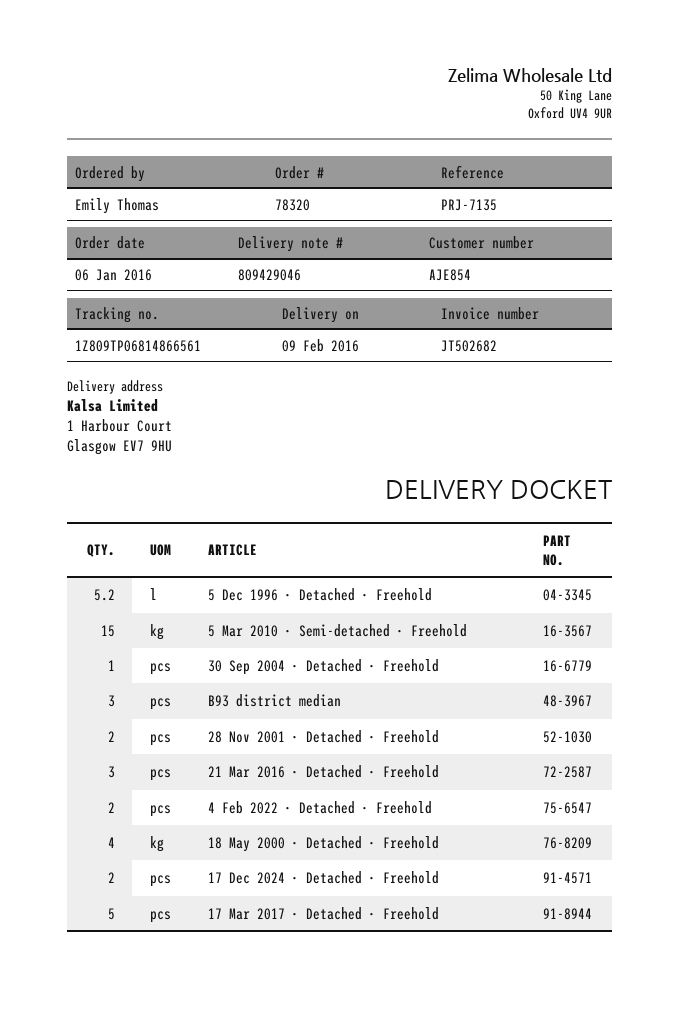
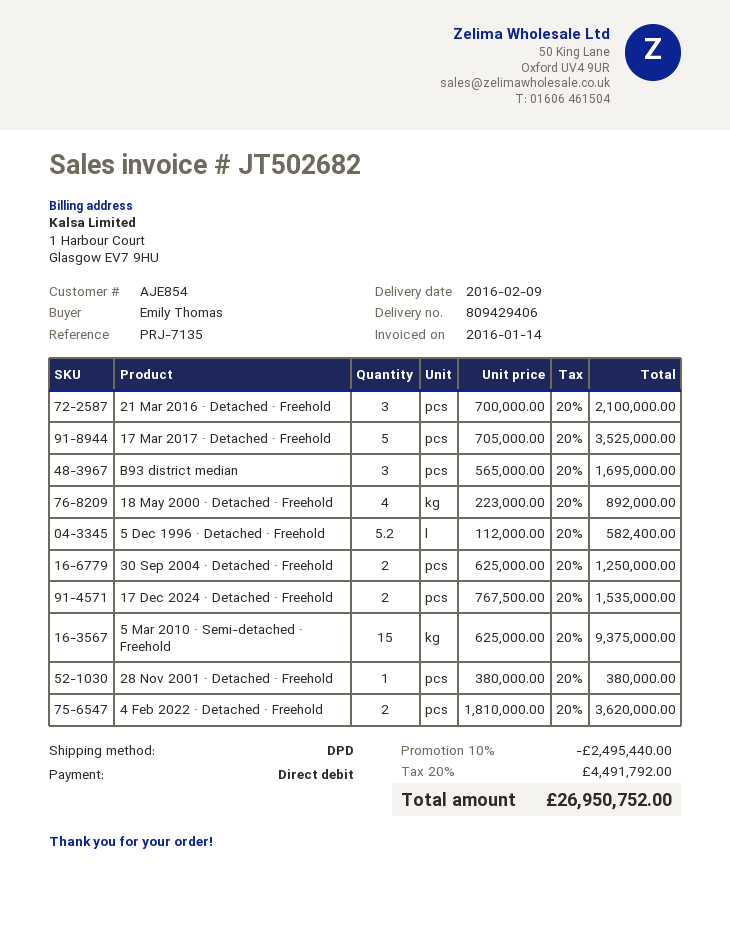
delivery note number: 809429046 -> 809429406
30 Sep 2004 · Detached · Freehold: 1 -> 2
28 Nov 2001 · Detached · Freehold: 2 -> 1

